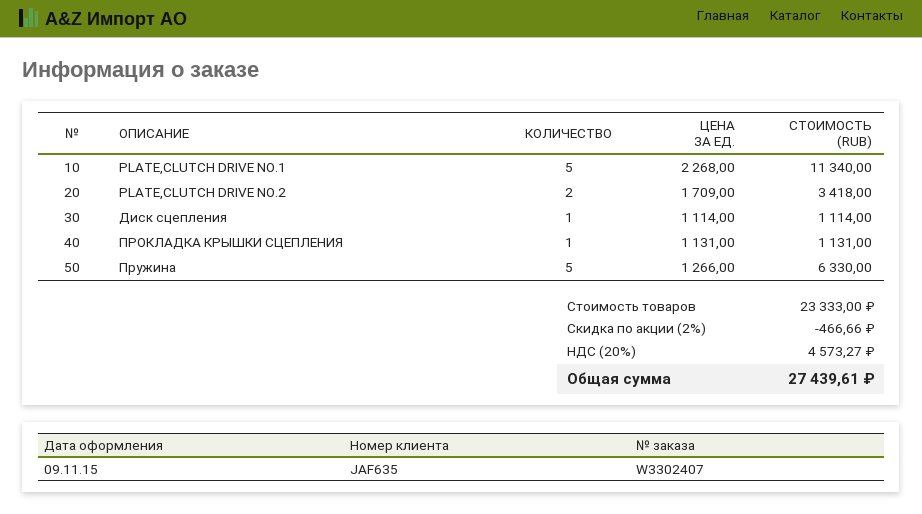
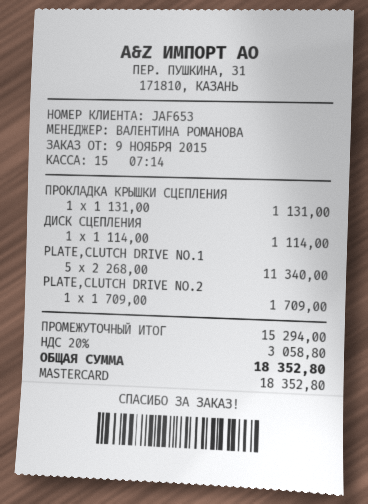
customer number: JAF635 -> JAF653
PLATE,CLUTCH DRIVE NO.2: 2 x 1709.00 = 3418.00 -> 1 x 1709.00 = 1709.00
Пружина: 5 x 1266.00 = 6330.00 -> none
subtotal: 23333.00 -> 15294.00
discount: 2% = 466.66 -> none
tax: 20% = 4573.27 -> 20% = 3058.80
total: 27439.61 -> 18352.80

